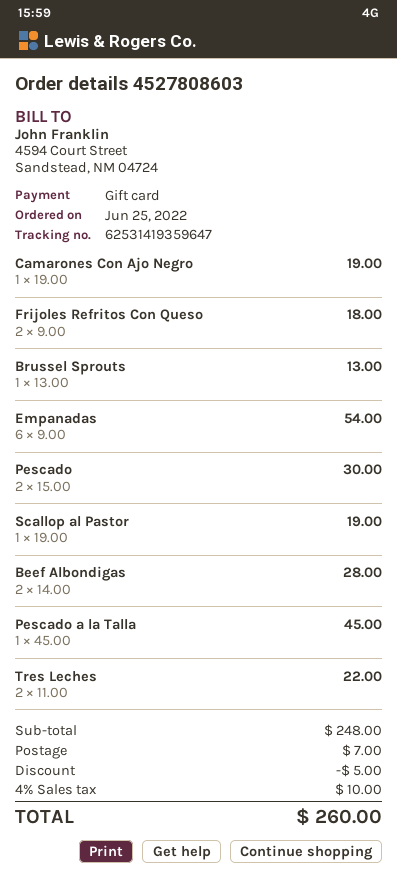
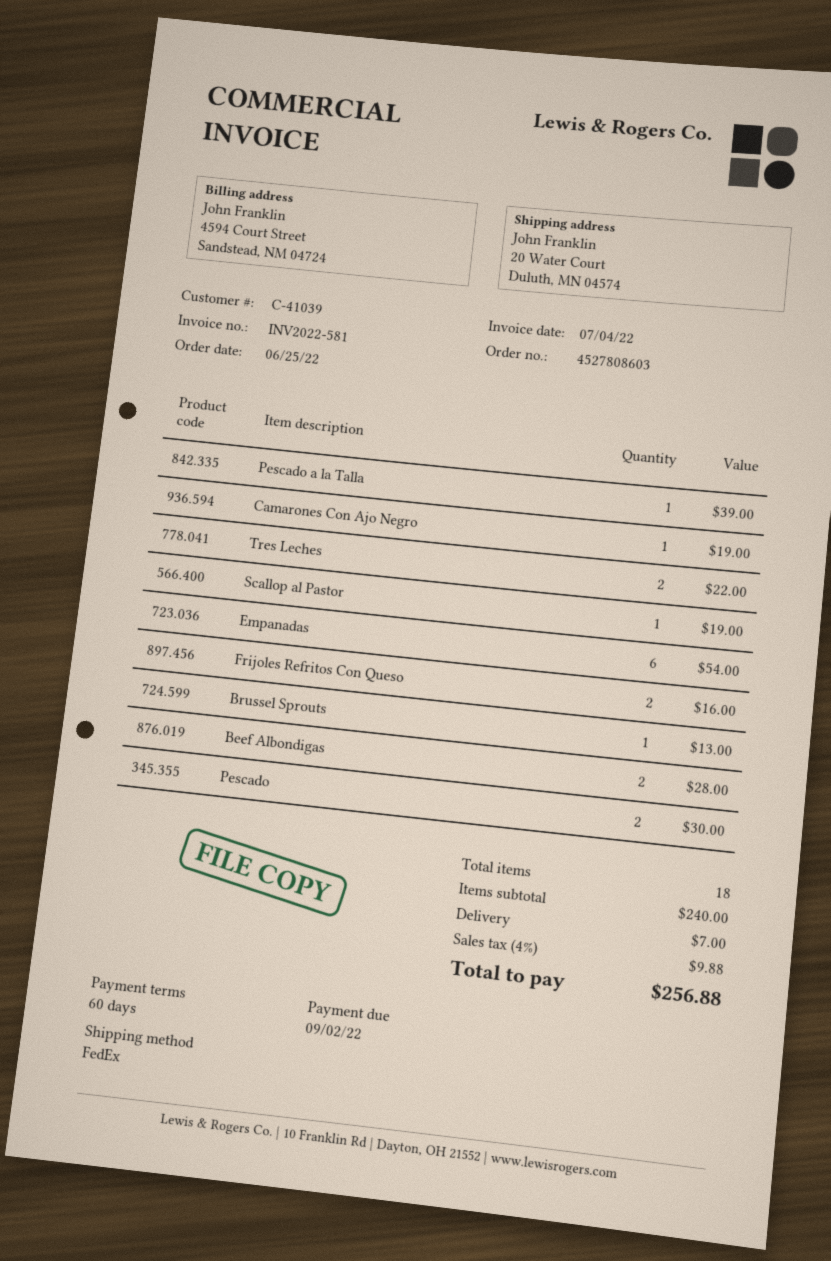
Frijoles Refritos Con Queso: 2 for 18.00 -> 2 for 16.00
Pescado a la Talla: 1 for 45.00 -> 1 for 39.00
subtotal: 248.00 -> 240.00
discount: 5.00 -> none
tax: 4% = 10.00 -> 4% = 9.88
total: 260.00 -> 256.88

